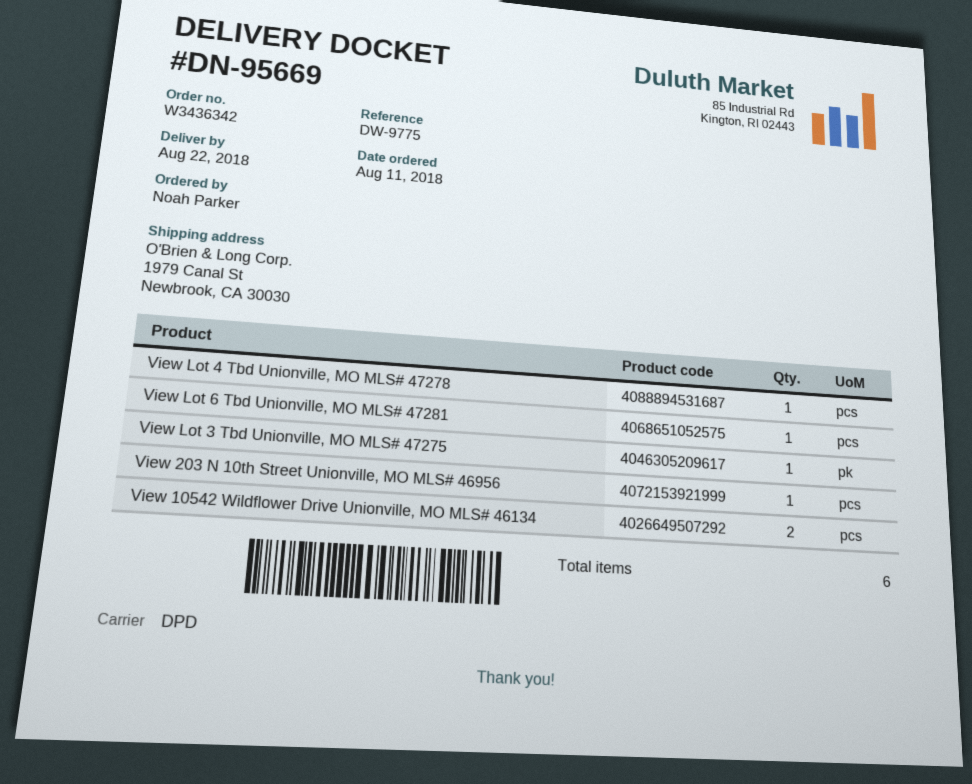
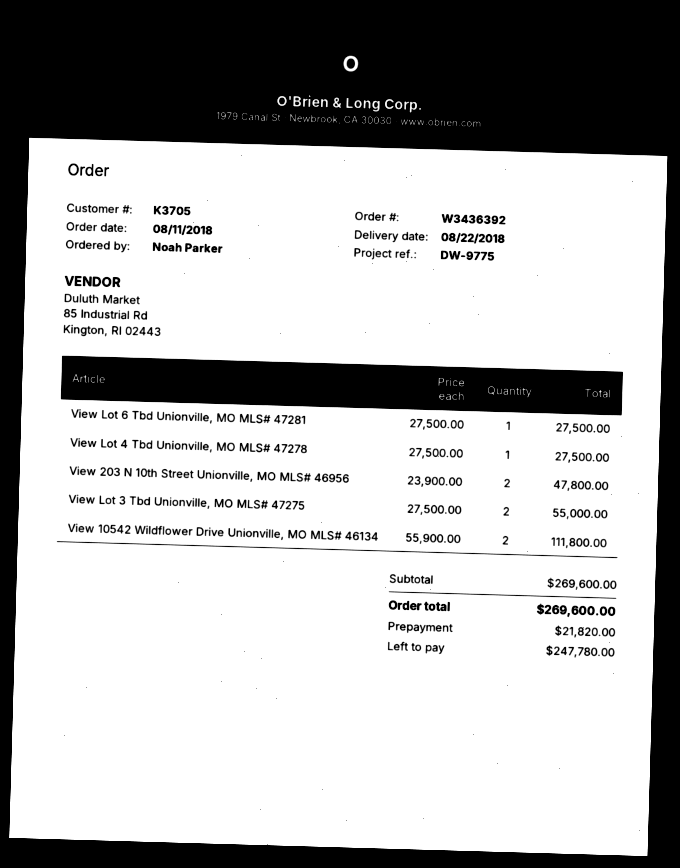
order number: W3436342 -> W3436392
View Lot 3 Tbd Unionville, MO MLS# 47275: 1 -> 2
View 203 N 10th Street Unionville, MO MLS# 46956: 1 -> 2

